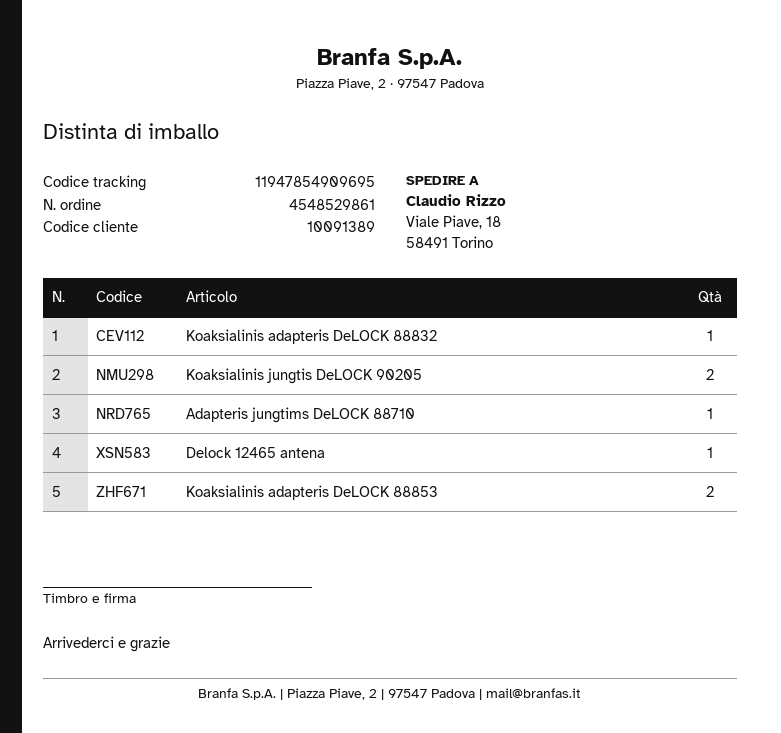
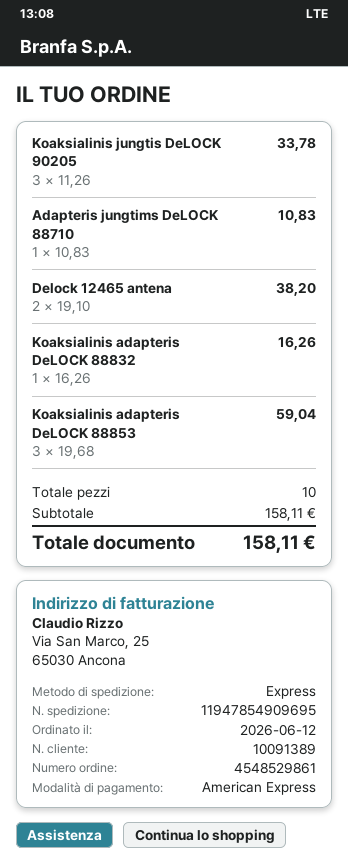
Koaksialinis jungtis DeLOCK 90205: 2 -> 3
Delock 12465 antena: 1 -> 2
Koaksialinis adapteris DeLOCK 88853: 2 -> 3

